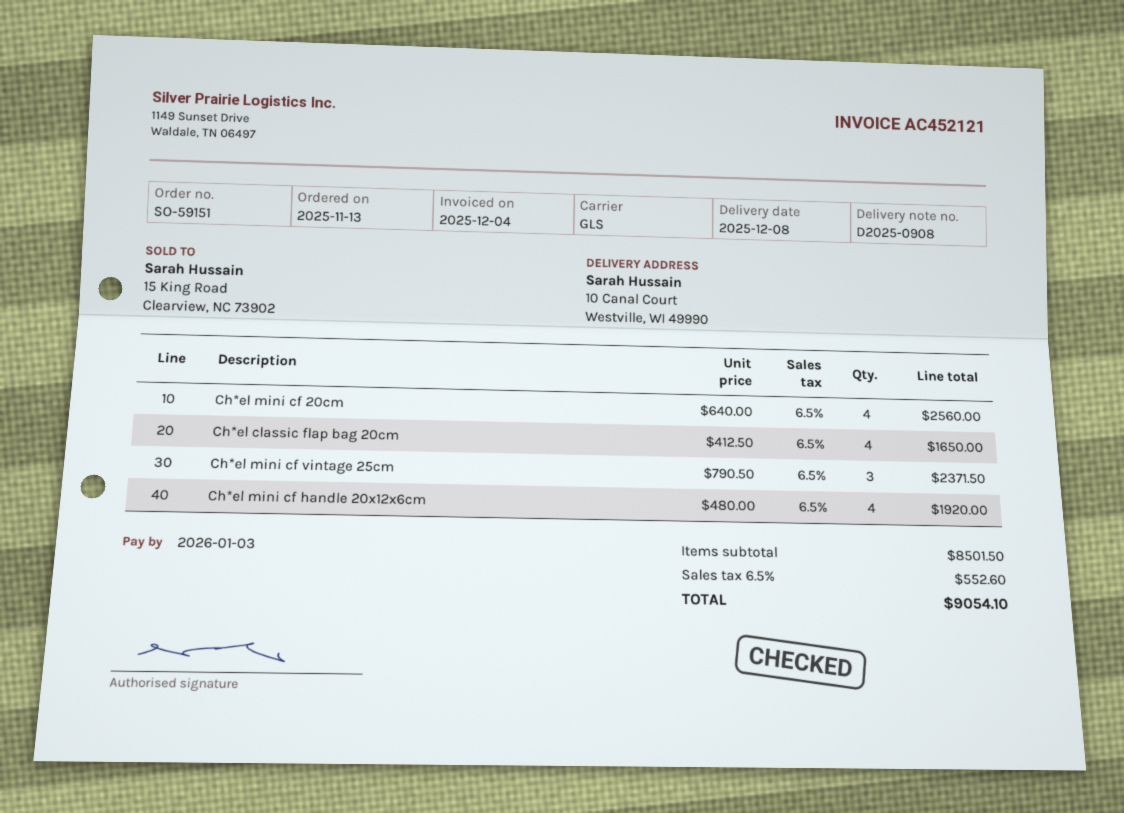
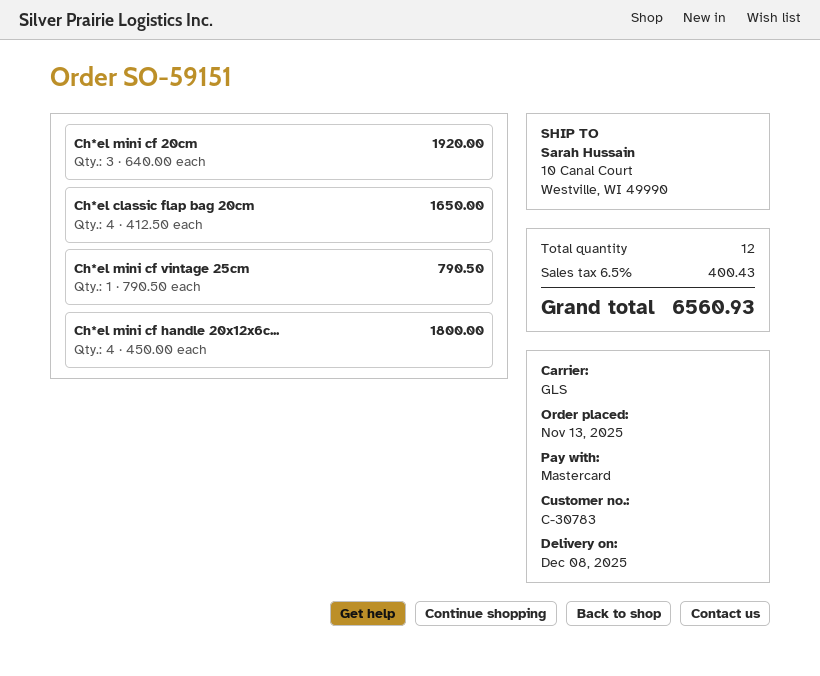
Ch*el mini cf 20cm: 4 x 640.00 = 2560.00 -> 3 x 640.00 = 1920.00
Ch*el mini cf vintage 25cm: 3 x 790.50 = 2371.50 -> 1 x 790.50 = 790.50
Ch*el mini cf handle 20x12x6cm: 4 x 480.00 = 1920.00 -> 4 x 450.00 = 1800.00
tax: 6.5% = 552.60 -> 6.5% = 400.43
total: 9054.10 -> 6560.93

